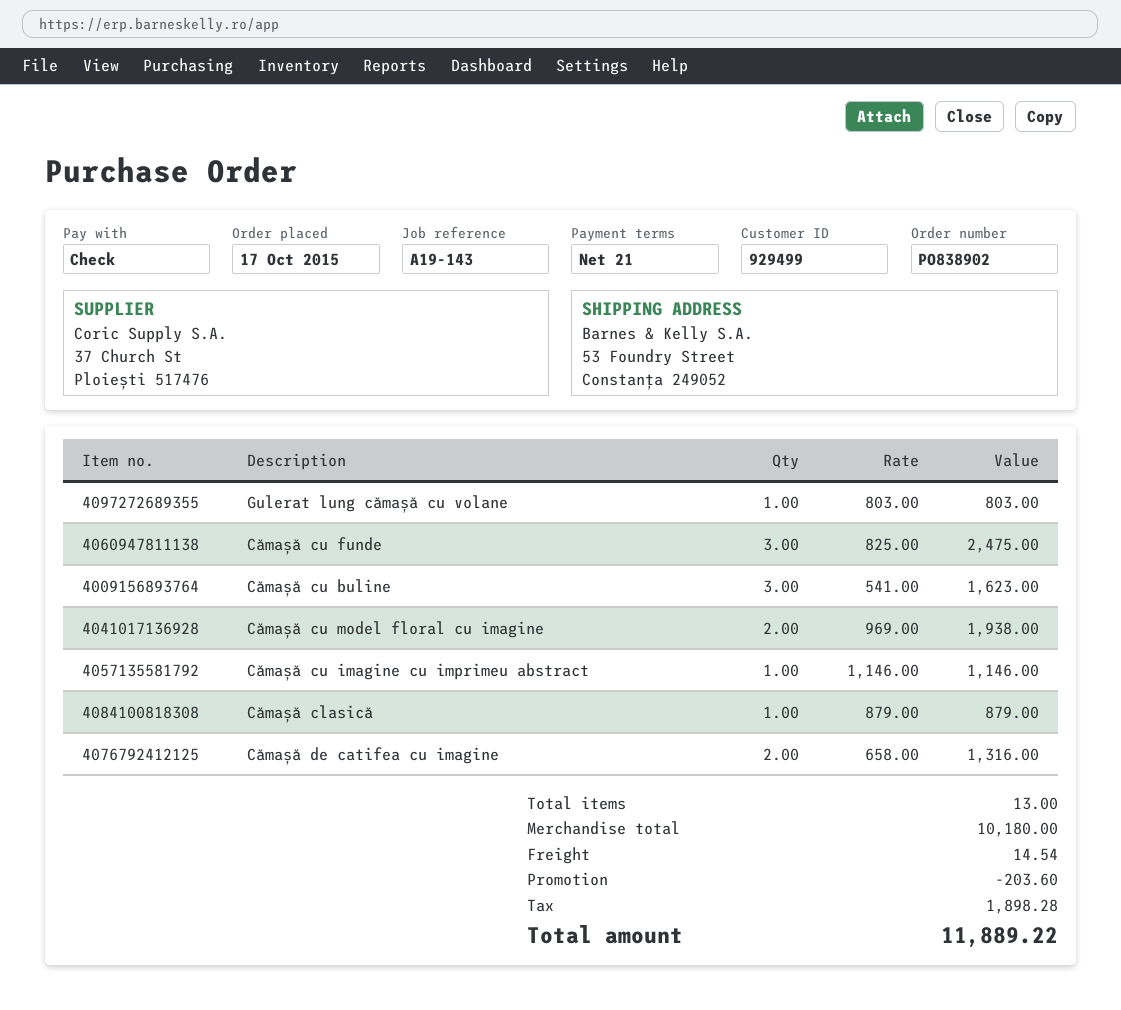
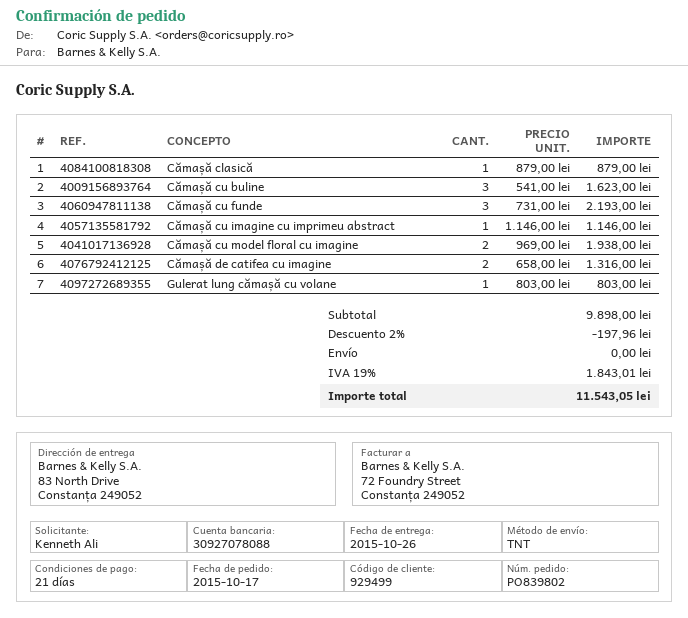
order number: PO838902 -> PO839802
ship to: 53 Foundry Street, Constanța 249052 -> 83 North Drive, Constanța 249052
Cămașă cu funde: 3 x 825.00 = 2475.00 -> 3 x 731.00 = 2193.00
subtotal: 10180.00 -> 9898.00
discount: 203.60 -> 197.96
shipping: 14.54 -> 0.00
tax: 1898.28 -> 1843.01
total: 11889.22 -> 11543.05

